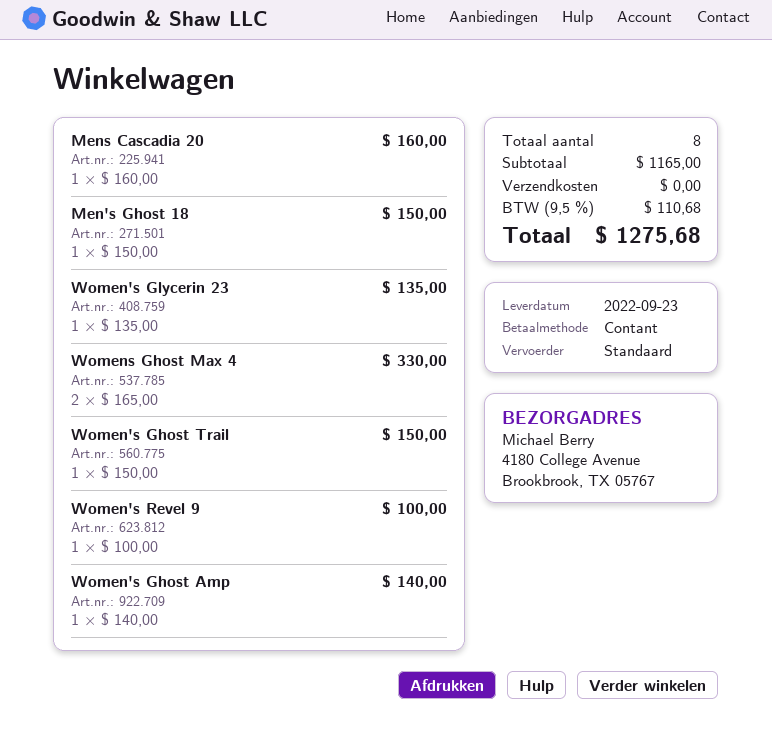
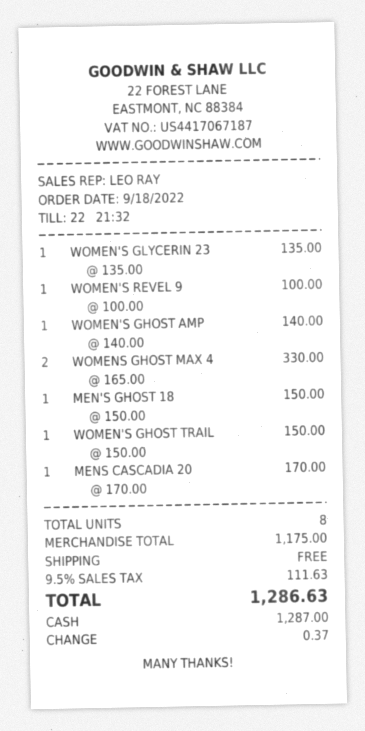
Mens Cascadia 20: 1 x 160.00 = 160.00 -> 1 x 170.00 = 170.00
subtotal: 1165.00 -> 1175.00
tax: 9.5% = 110.68 -> 9.5% = 111.63
total: 1275.68 -> 1286.63

